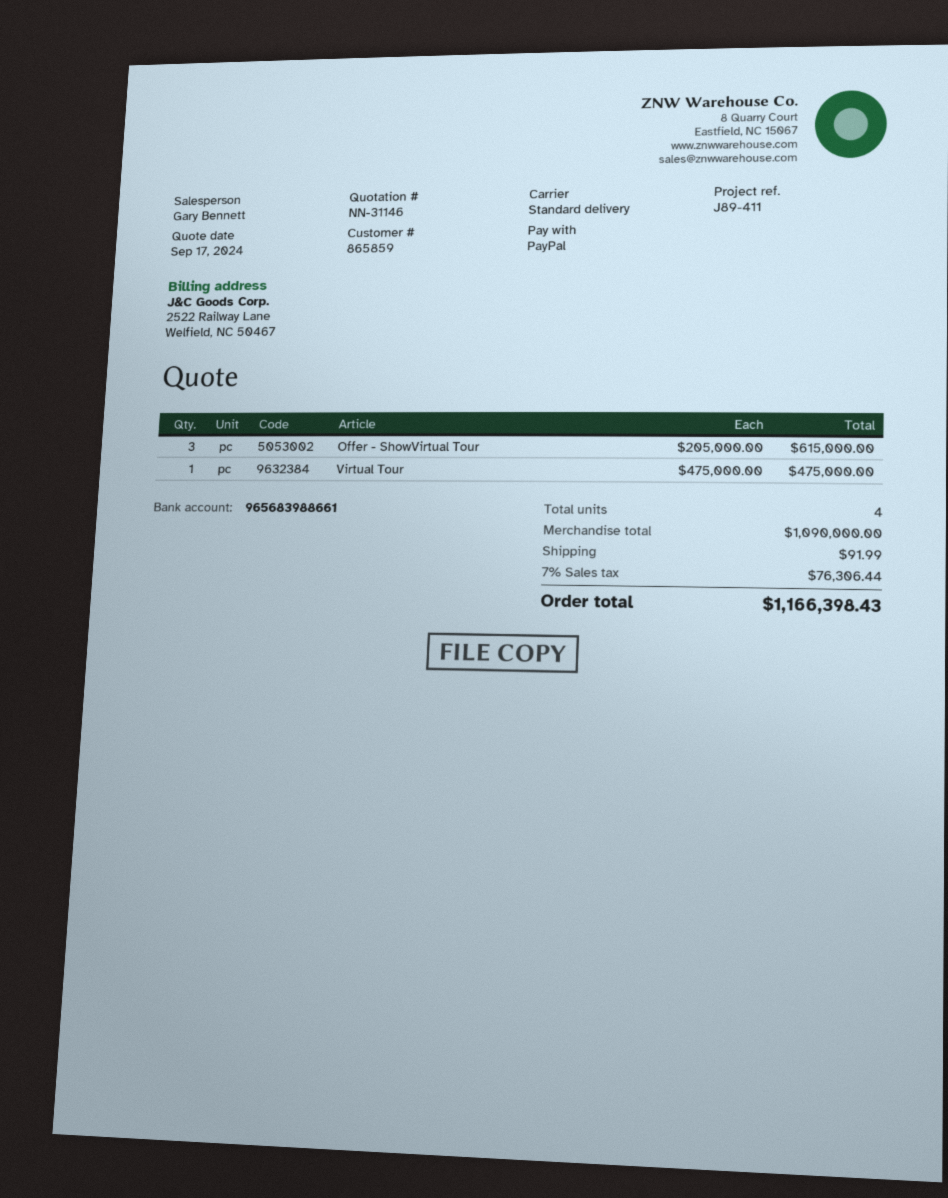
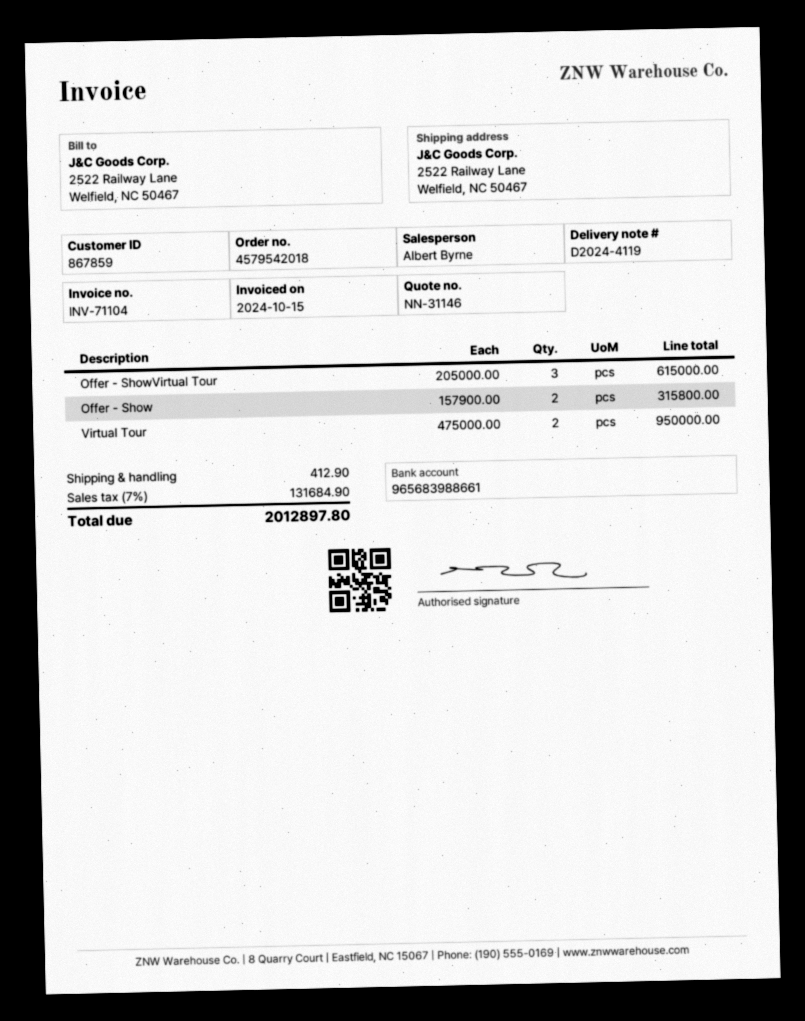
customer number: 865859 -> 867859
sales rep: Gary Bennett -> Albert Byrne
Virtual Tour: 1 x 475000.00 = 475000.00 -> 2 x 475000.00 = 950000.00
Offer - Show: none -> 2 x 157900.00 = 315800.00
shipping: 91.99 -> 412.90
tax: 7% = 76306.44 -> 7% = 131684.90
total: 1166398.43 -> 2012897.80

